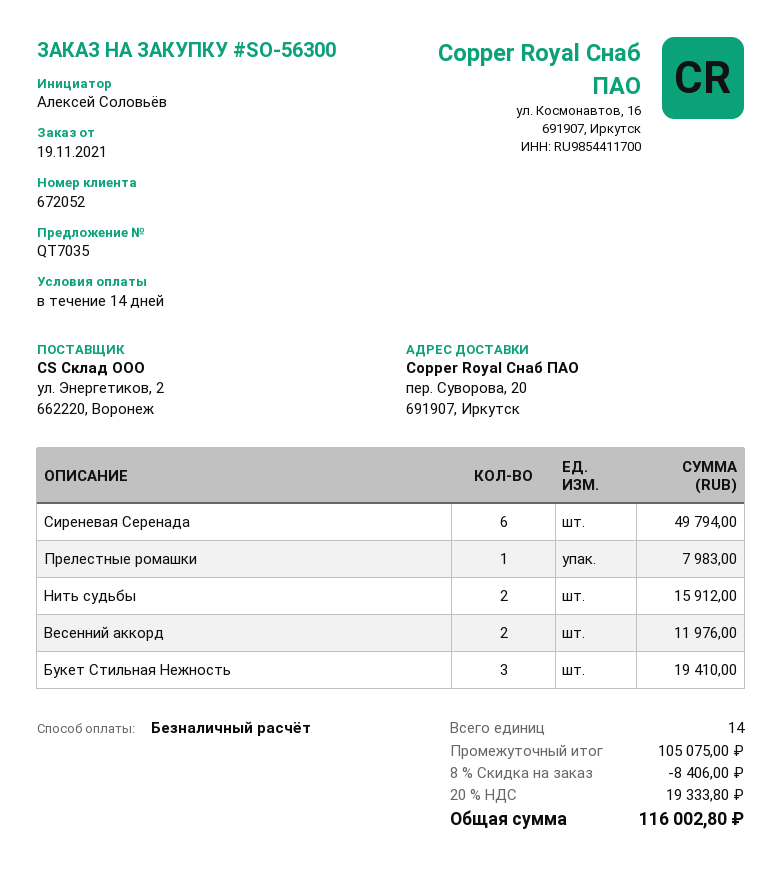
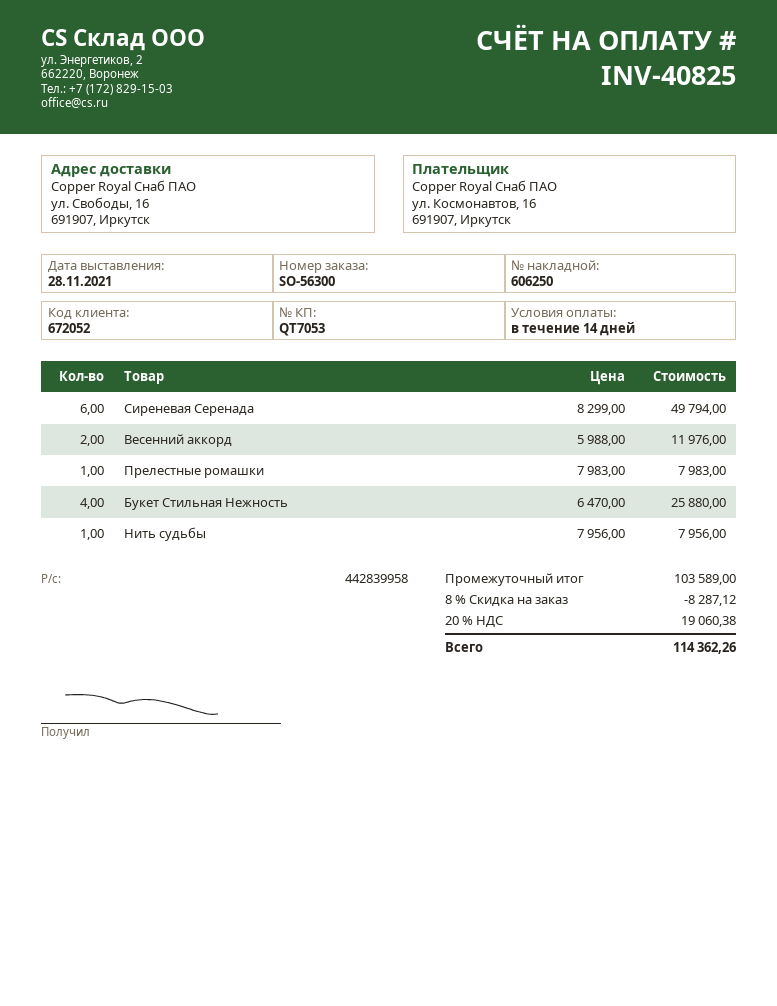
quote number: QT7035 -> QT7053
ship to: пер. Суворова, 20, 691907, Иркутск -> ул. Свободы, 16, 691907, Иркутск
Нить судьбы: 2 for 15912.00 -> 1 for 7956.00
Букет Стильная Нежность: 3 for 19410.00 -> 4 for 25880.00
subtotal: 105075.00 -> 103589.00
discount: 8% = 8406.00 -> 8% = 8287.12
tax: 20% = 19333.80 -> 20% = 19060.38
total: 116002.80 -> 114362.26

